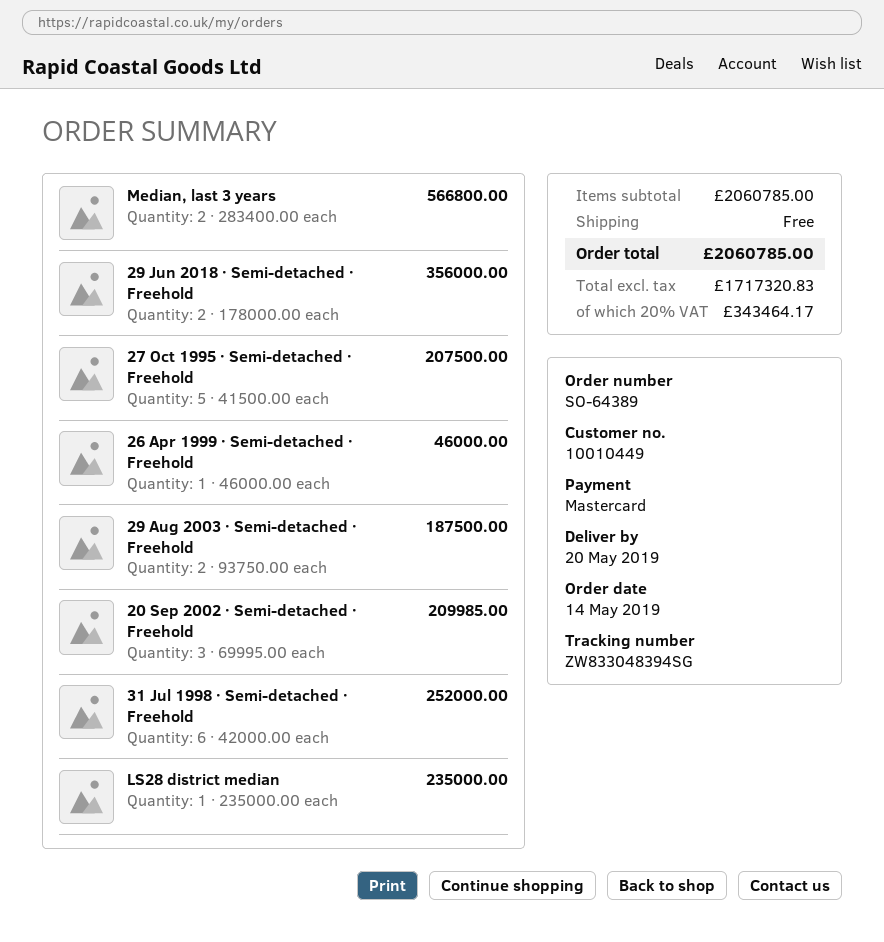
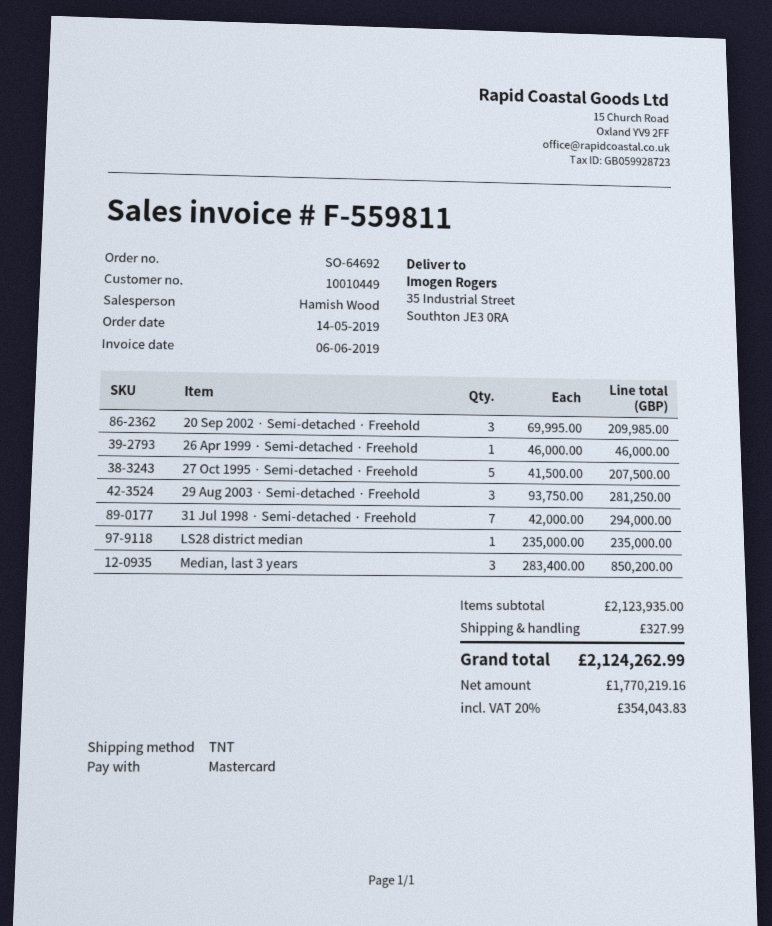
order number: SO-64389 -> SO-64692
Median, last 3 years: 2 x 283400.00 = 566800.00 -> 3 x 283400.00 = 850200.00
29 Jun 2018 · Semi-detached · Freehold: 2 x 178000.00 = 356000.00 -> none
29 Aug 2003 · Semi-detached · Freehold: 2 x 93750.00 = 187500.00 -> 3 x 93750.00 = 281250.00
31 Jul 1998 · Semi-detached · Freehold: 6 x 42000.00 = 252000.00 -> 7 x 42000.00 = 294000.00
subtotal: 2060785.00 -> 2123935.00
shipping: 0.00 -> 327.99
net: 1717320.83 -> 1770219.16
tax: 20% = 343464.17 -> 20% = 354043.83
total: 2060785.00 -> 2124262.99

